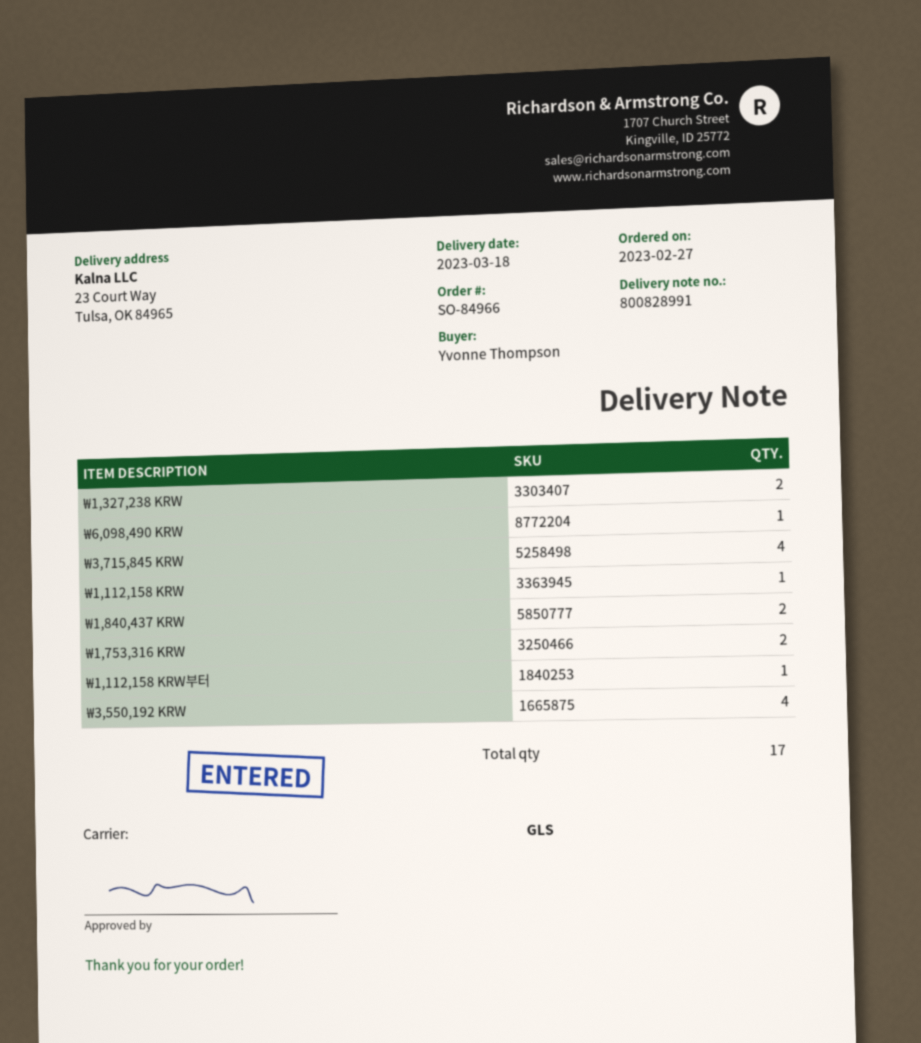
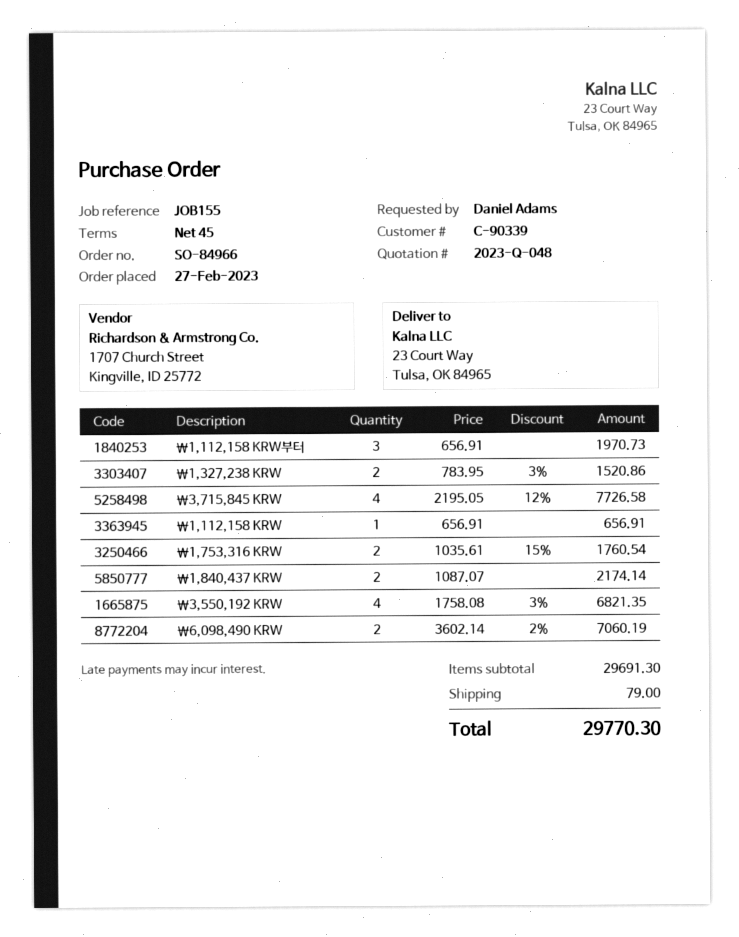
ordered by: Yvonne Thompson -> Daniel Adams
₩6,098,490 KRW: 1 -> 2
₩1,112,158 KRW부터: 1 -> 3

